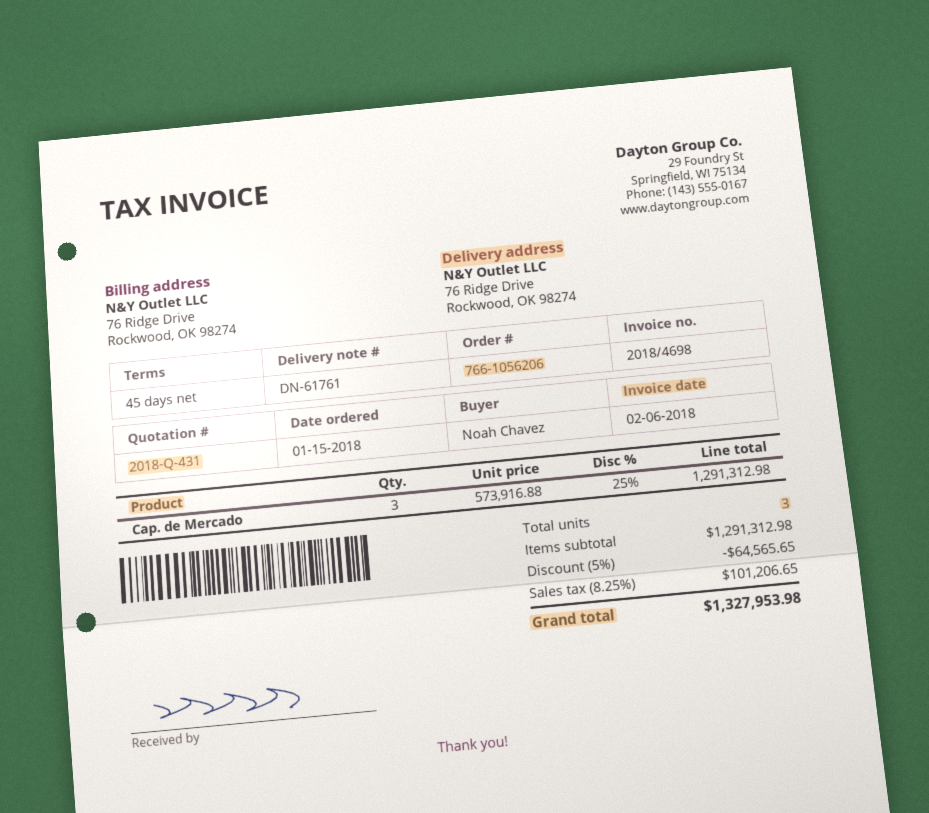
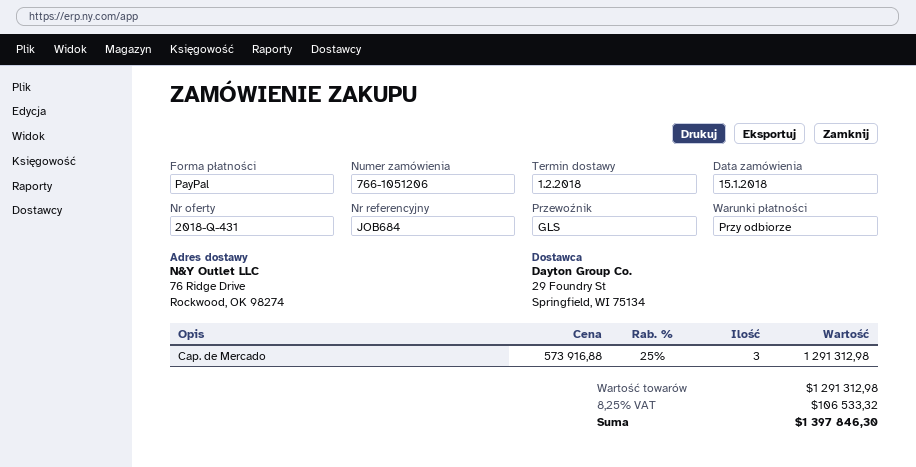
order number: 766-1056206 -> 766-1051206
payment terms: 45 days -> on receipt
discount: 5% = 64565.65 -> none
tax: 8.25% = 101206.65 -> 8.25% = 106533.32
total: 1327953.98 -> 1397846.30

